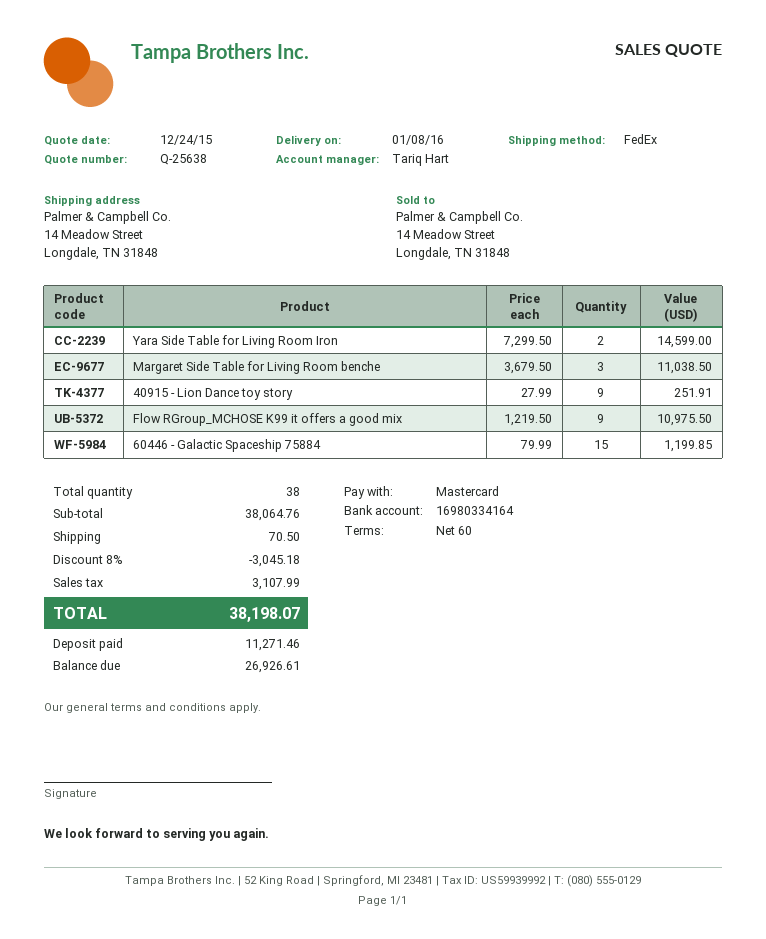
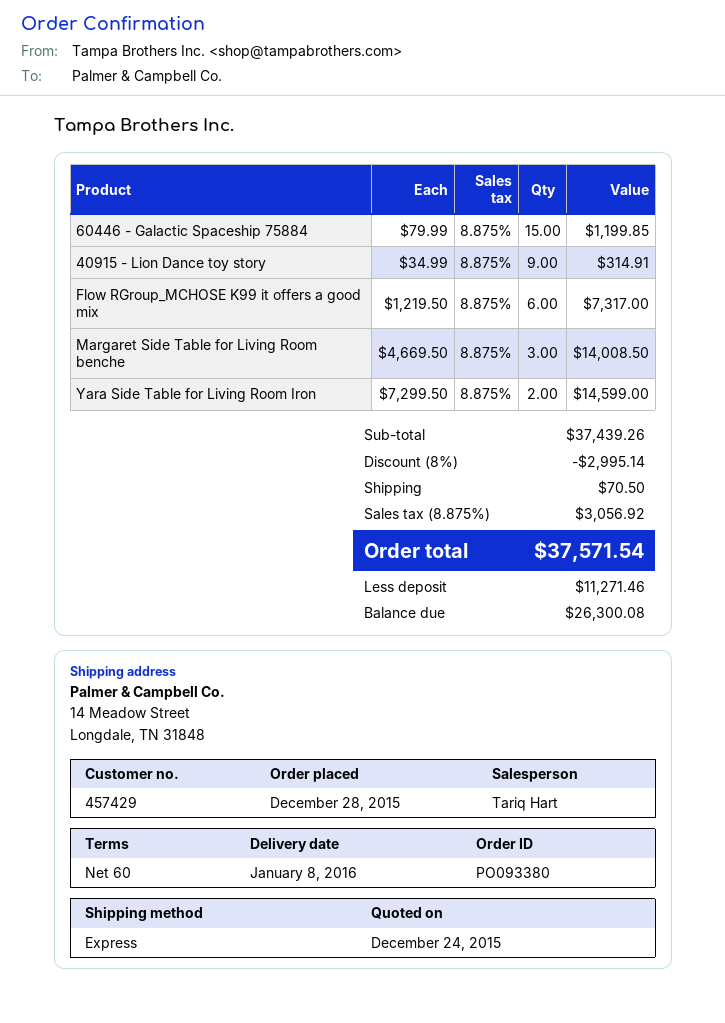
shipping method: FedEx -> express
Margaret Side Table for Living Room benche: 3 x 3679.50 = 11038.50 -> 3 x 4669.50 = 14008.50
40915 - Lion Dance toy story: 9 x 27.99 = 251.91 -> 9 x 34.99 = 314.91
Flow RGroup_MCHOSE K99 it offers a good mix: 9 x 1219.50 = 10975.50 -> 6 x 1219.50 = 7317.00
subtotal: 38064.76 -> 37439.26
discount: 8% = 3045.18 -> 8% = 2995.14
tax: 3107.99 -> 3056.92
total: 38198.07 -> 37571.54
balance: 26926.61 -> 26300.08

